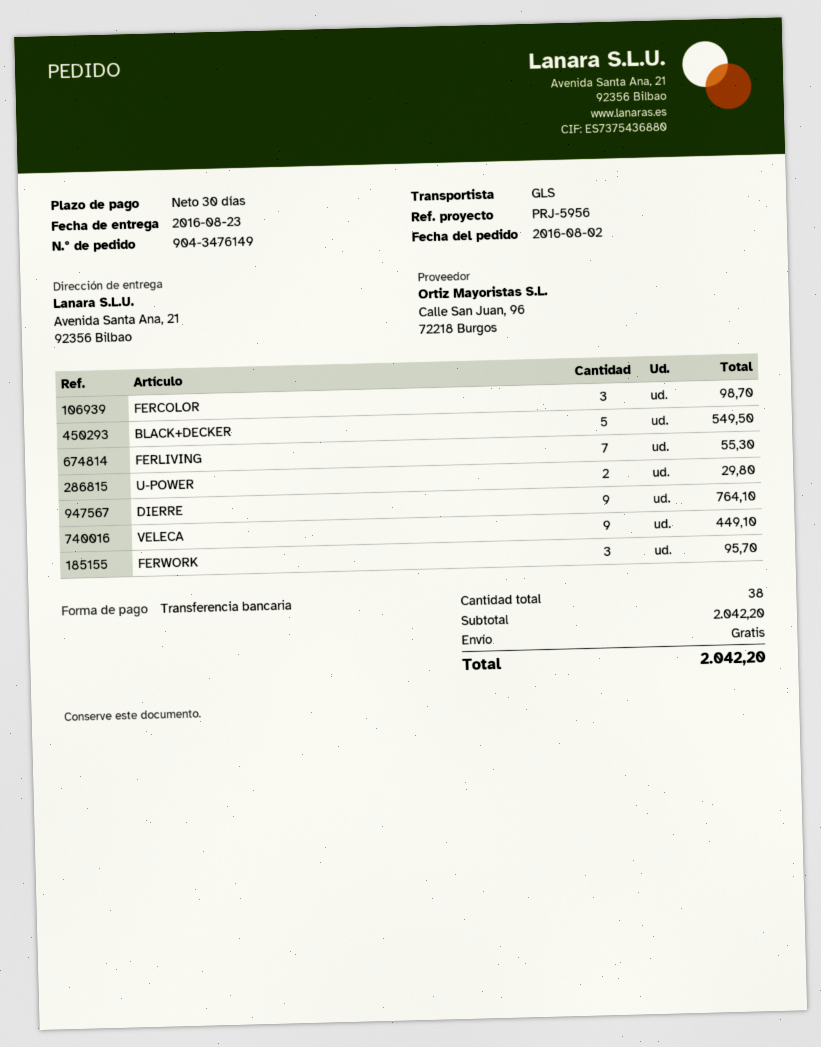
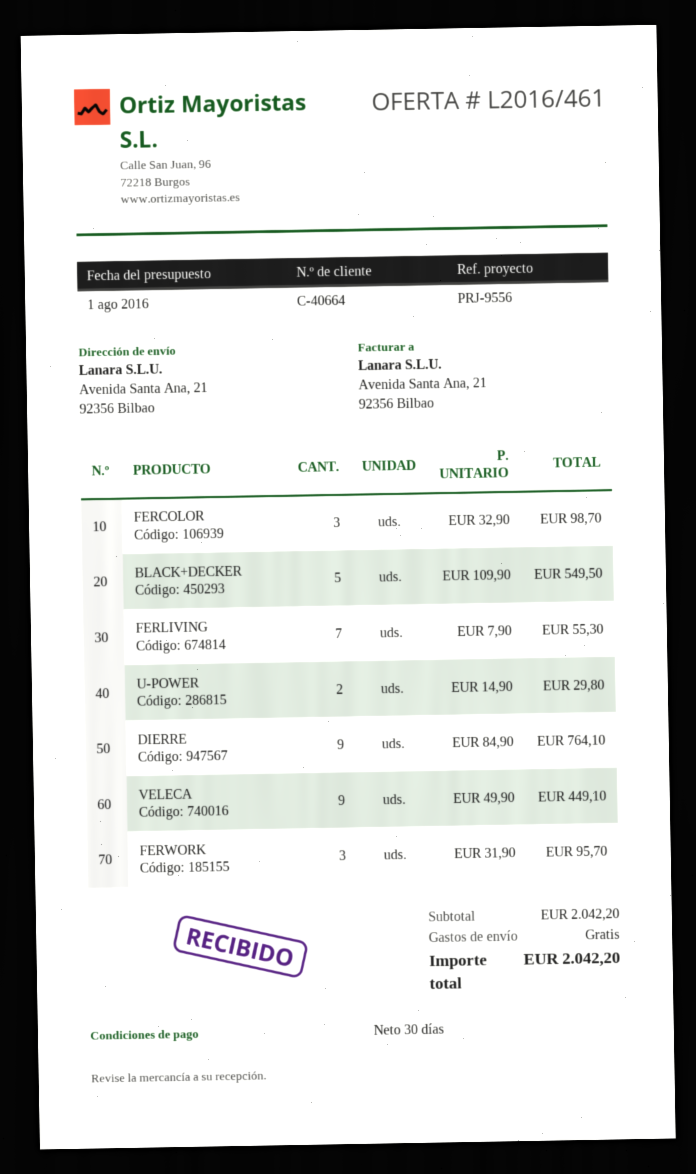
reference: PRJ-5956 -> PRJ-9556

